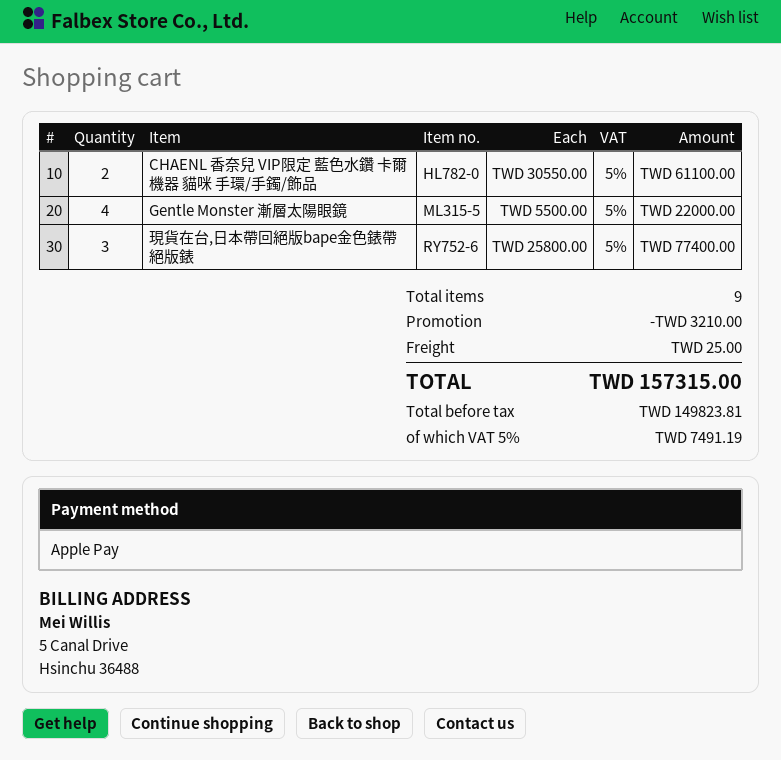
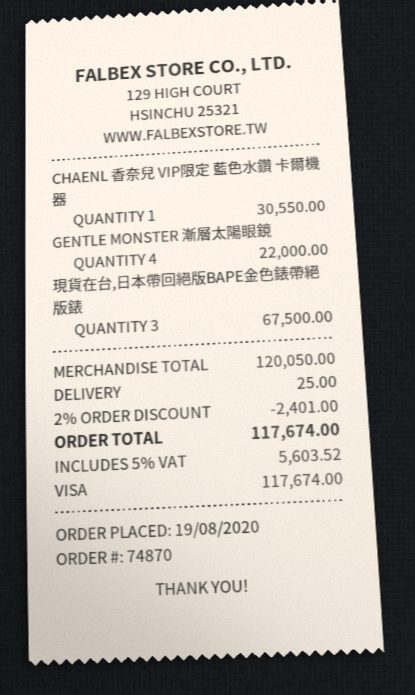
payment method: Apple Pay -> Visa
CHAENL 香奈兒 VIP限定 藍色水鑽 卡爾機器 貓咪 手環/手鐲/飾品: 2 for 61100.00 -> 1 for 30550.00
現貨在台,日本帶回絕版bape金色錶帶絕版錶: 3 for 77400.00 -> 3 for 67500.00
discount: 3210.00 -> 2401.00
tax: 5% = 7491.19 -> 5% = 5603.52
total: 157315.00 -> 117674.00

